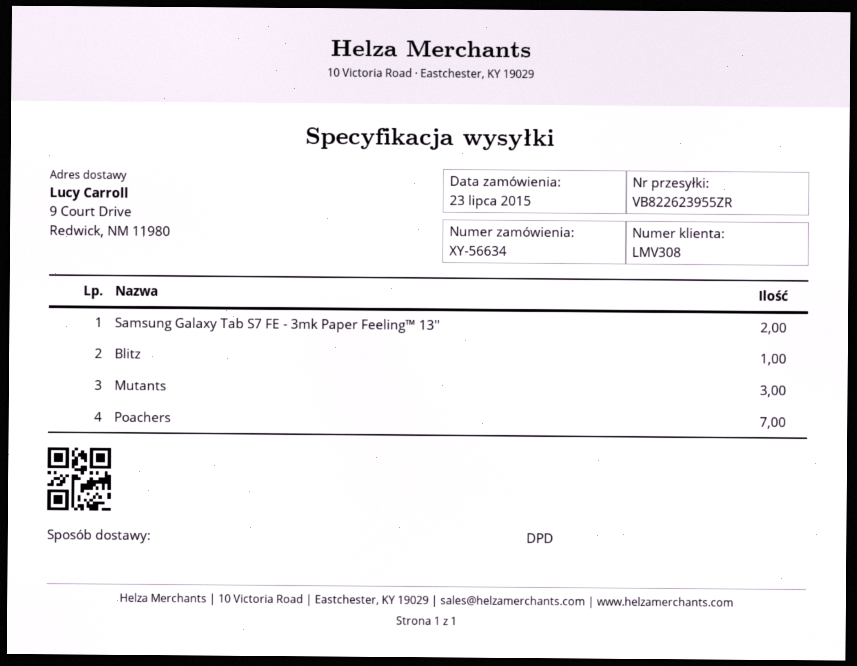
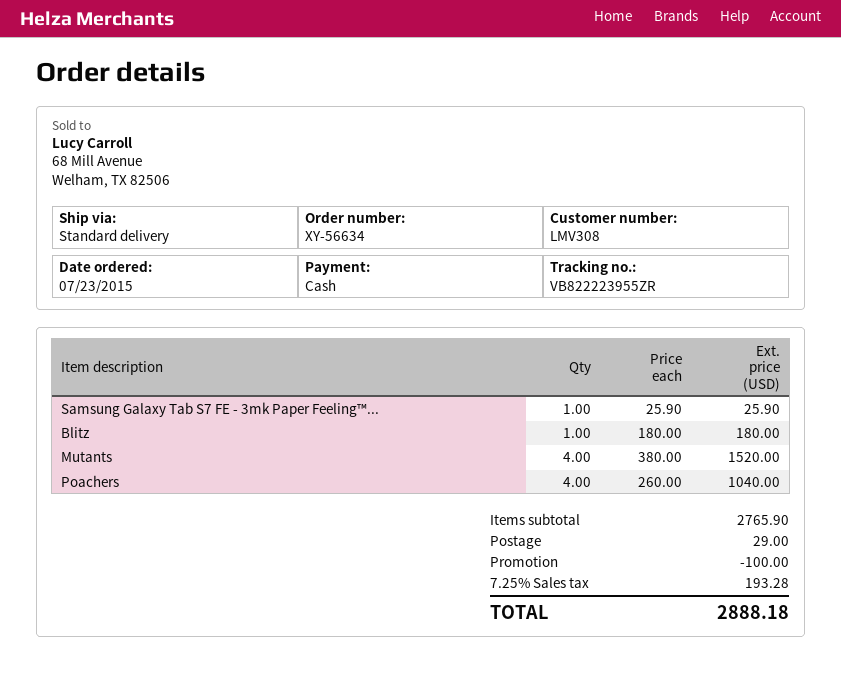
shipping method: DPD -> standard
tracking number: VB822623955ZR -> VB822223955ZR
Samsung Galaxy Tab S7 FE - 3mk Paper Feeling™ 13'': 2 -> 1
Mutants: 3 -> 4
Poachers: 7 -> 4

